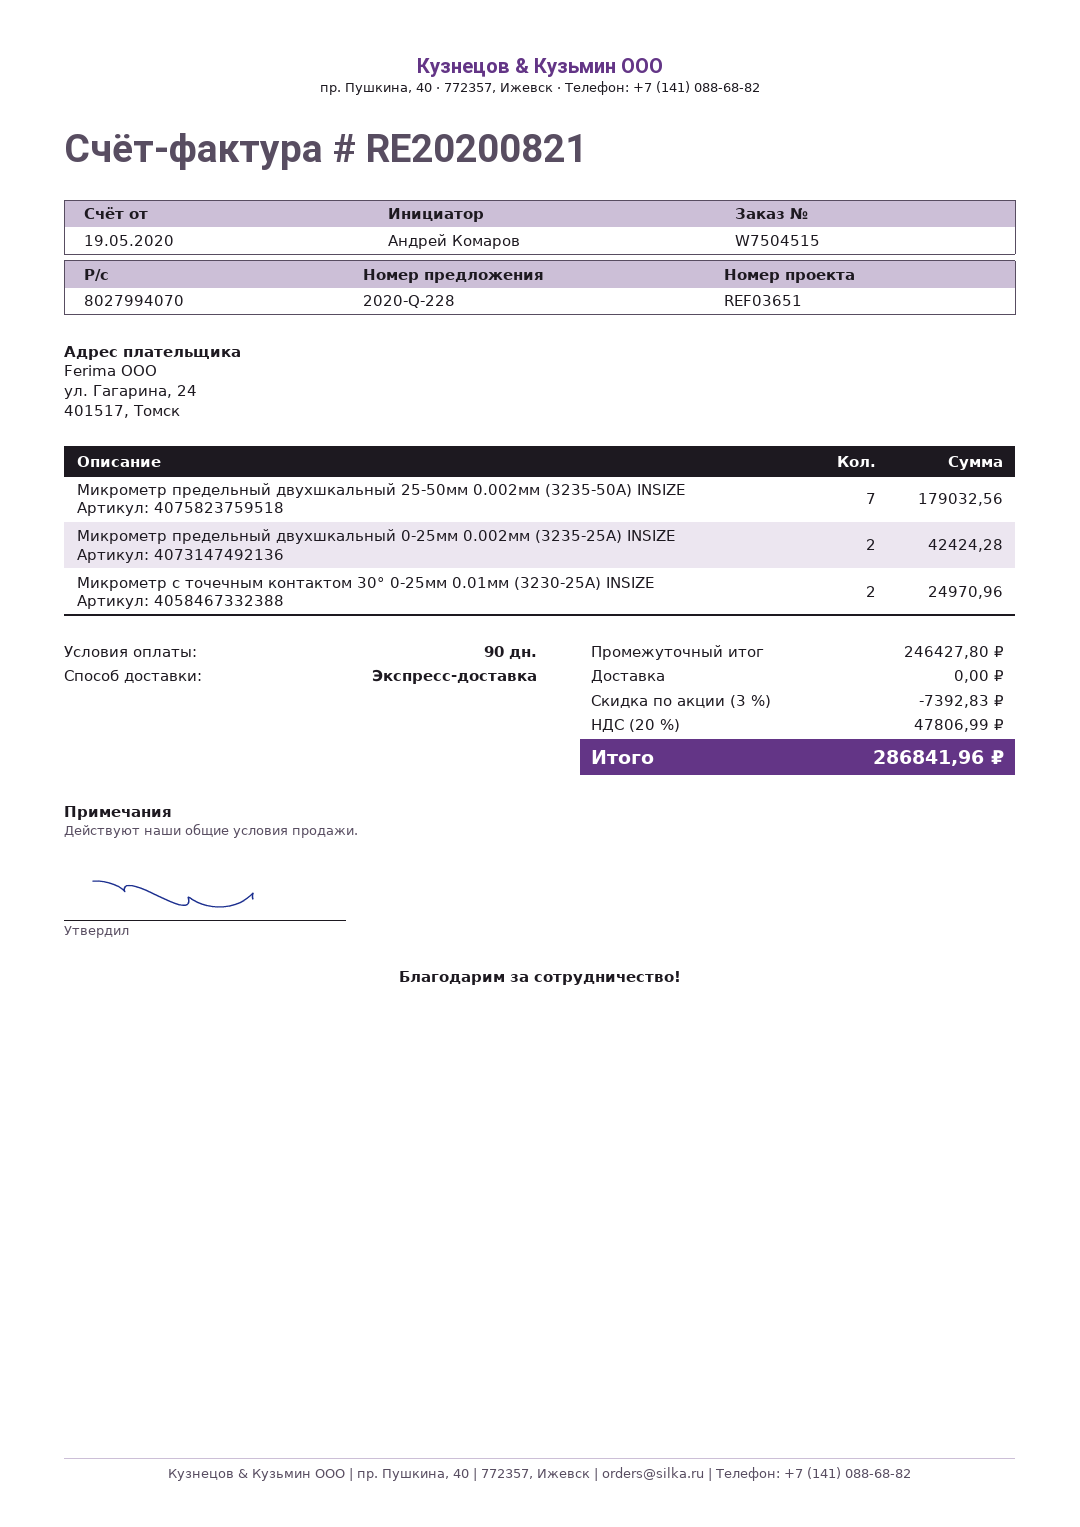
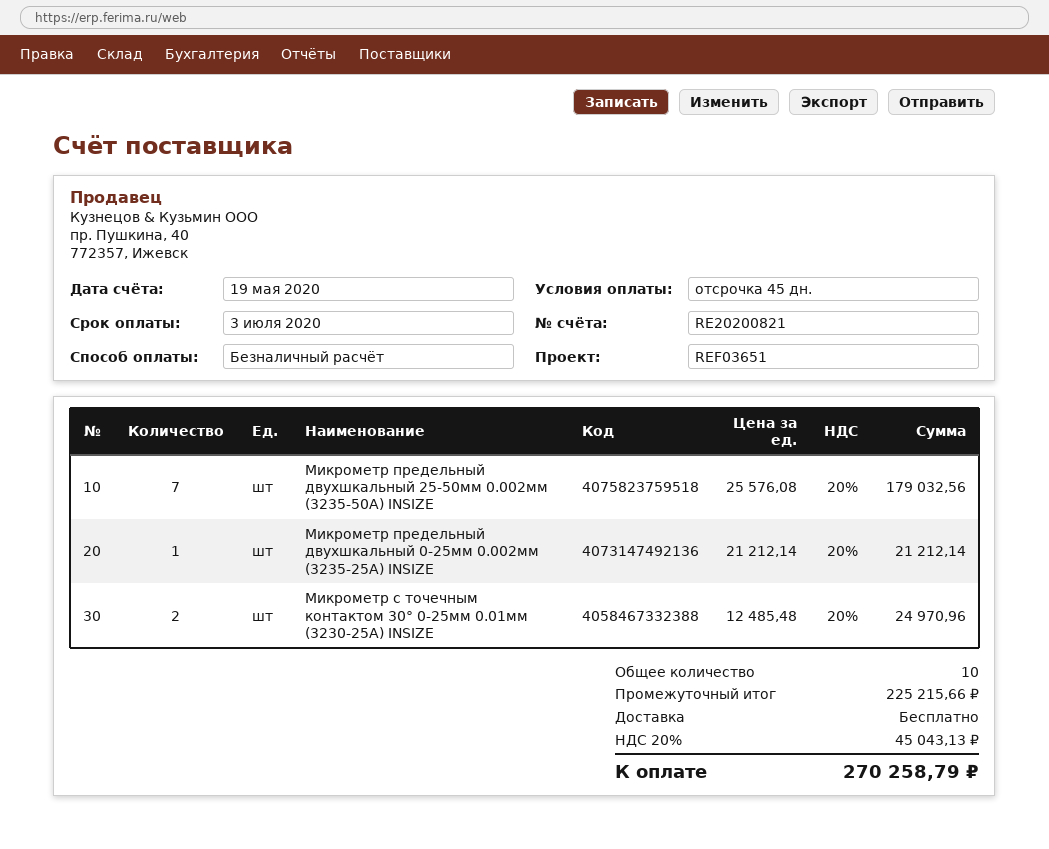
payment terms: 90 days -> 45 days
Микрометр предельный двухшкальный 0-25мм 0.002мм (3235-25A) INSIZE: 2 for 42424.28 -> 1 for 21212.14
subtotal: 246427.80 -> 225215.66
discount: 3% = 7392.83 -> none
tax: 20% = 47806.99 -> 20% = 45043.13
total: 286841.96 -> 270258.79

